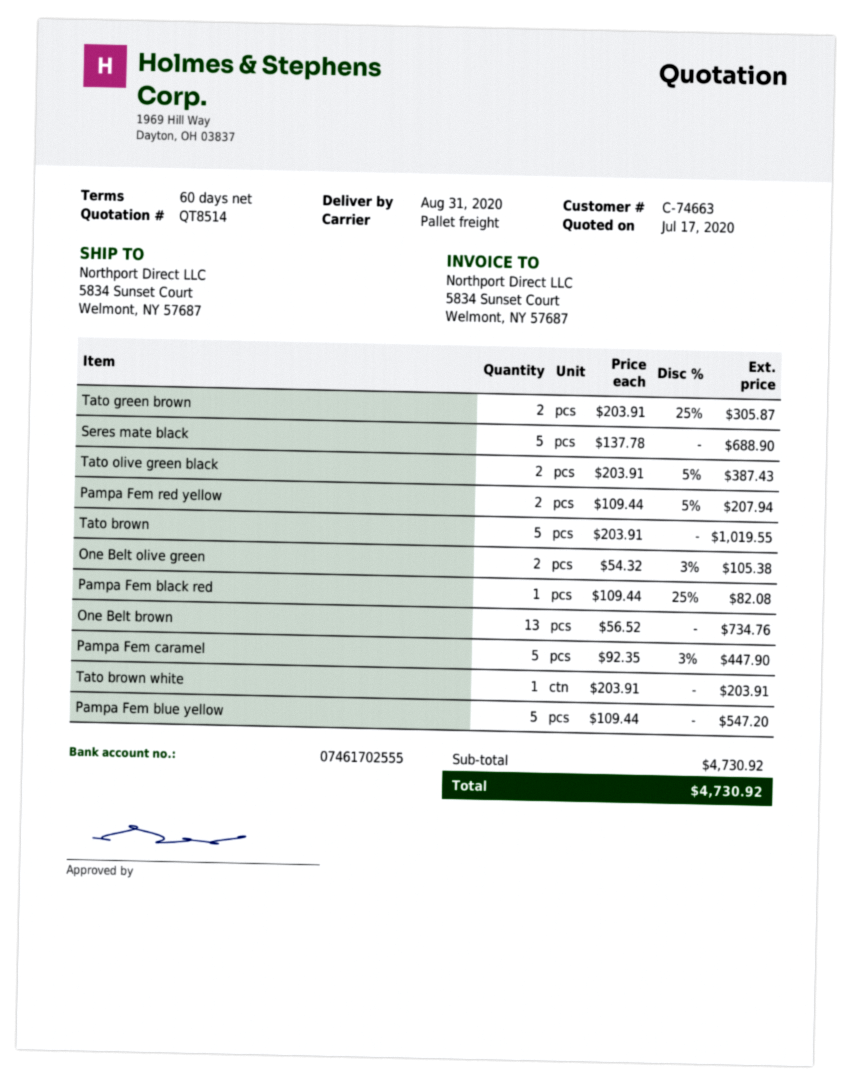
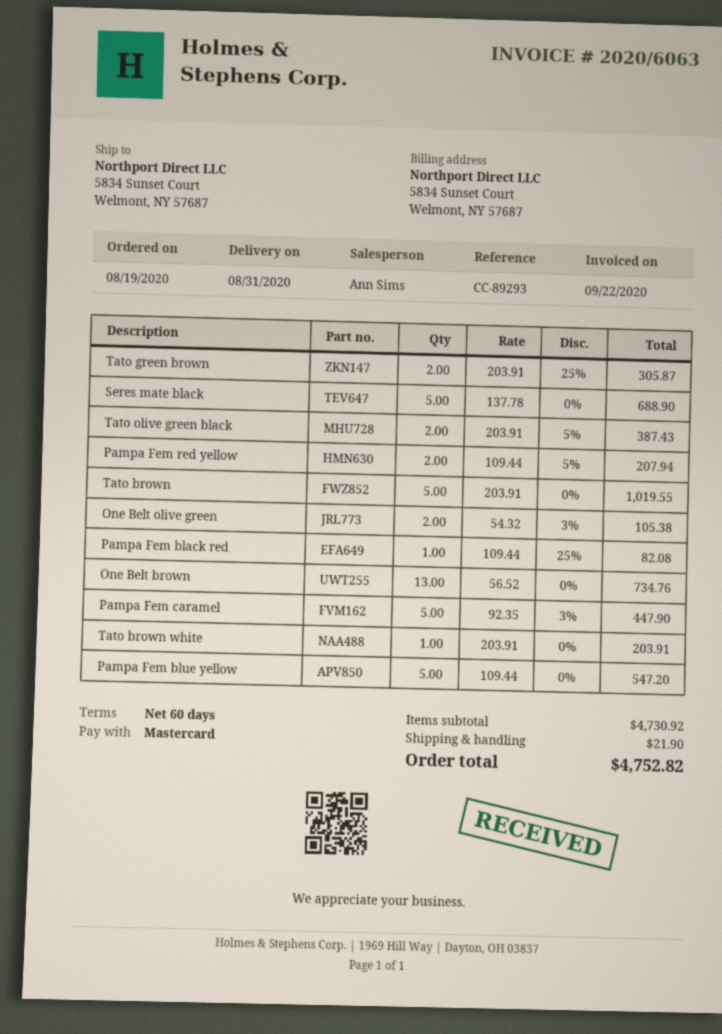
shipping: none -> 21.90
total: 4730.92 -> 4752.82

